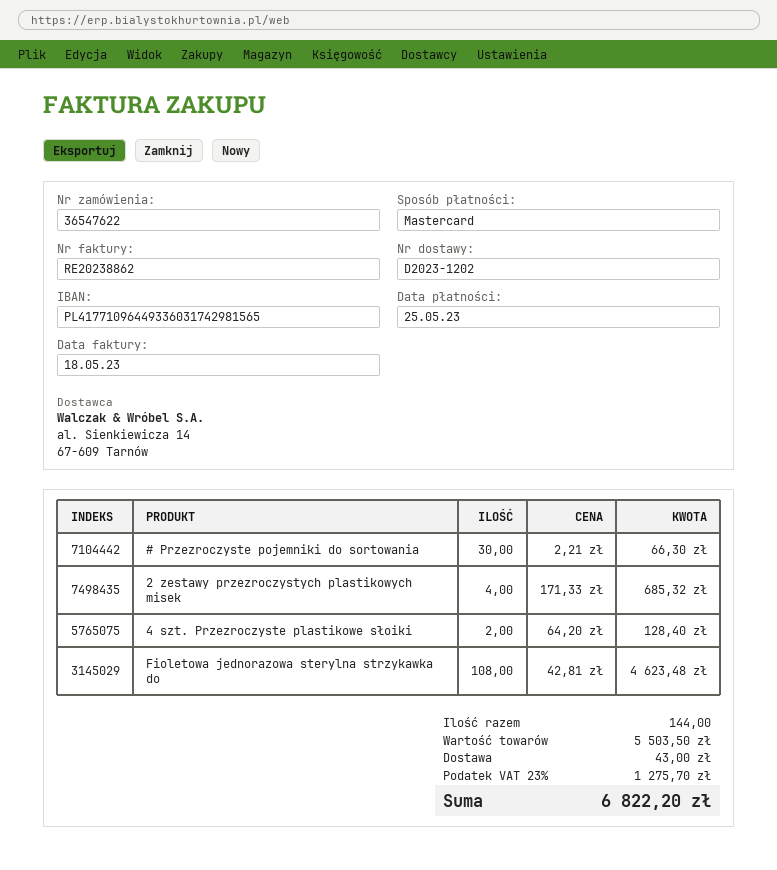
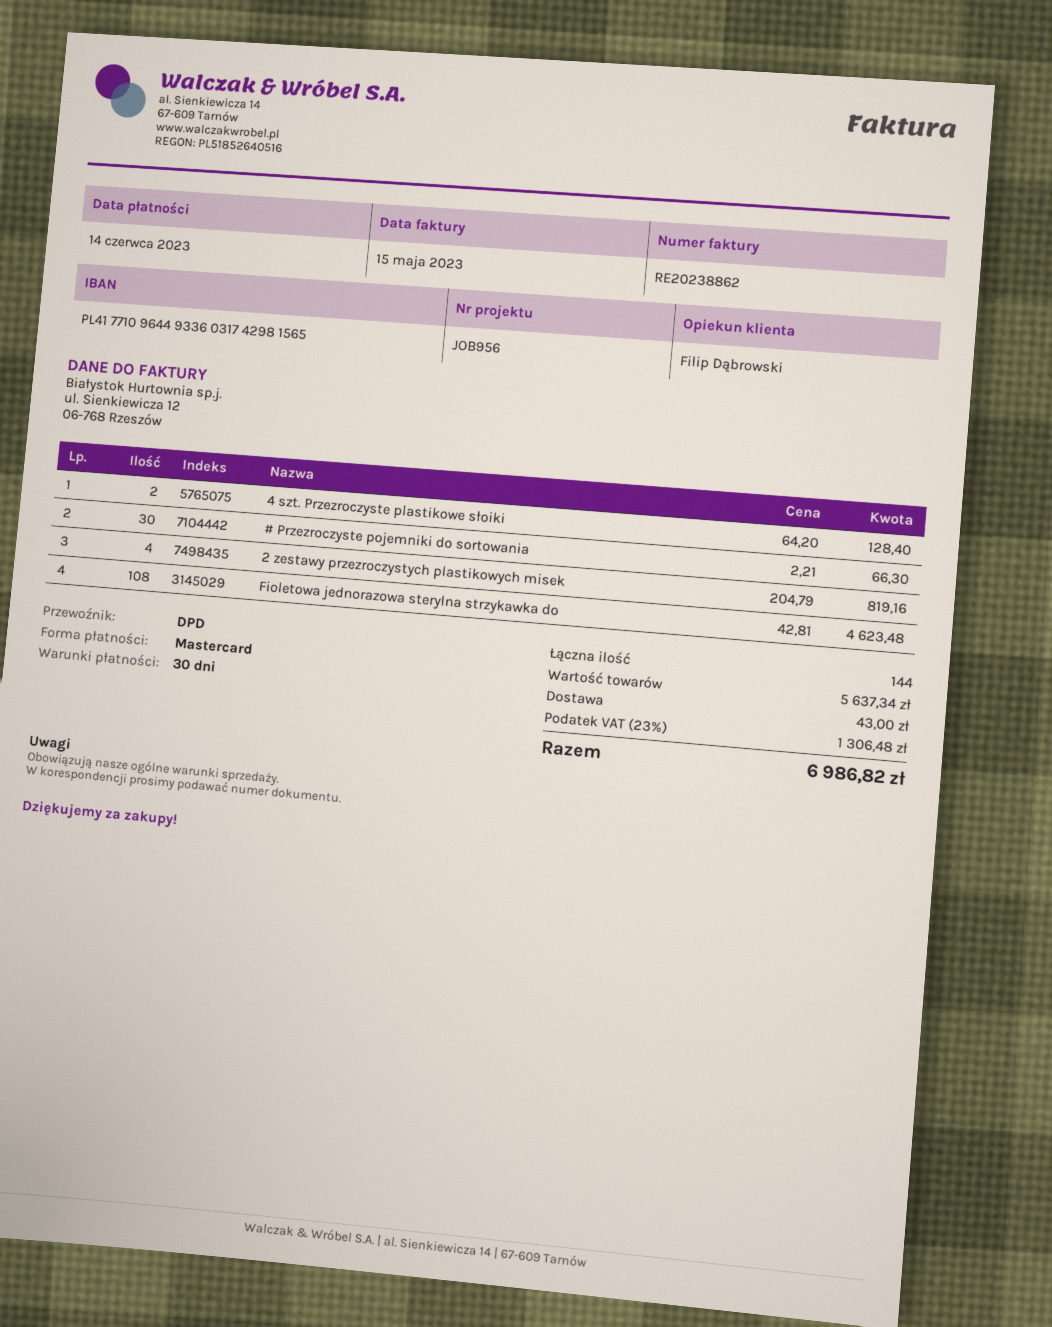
invoice date: 2023-05-18 -> 2023-05-15
due date: 2023-05-25 -> 2023-06-14
2 zestawy przezroczystych plastikowych misek: 4 x 171.33 = 685.32 -> 4 x 204.79 = 819.16
subtotal: 5503.50 -> 5637.34
tax: 23% = 1275.70 -> 23% = 1306.48
total: 6822.20 -> 6986.82

